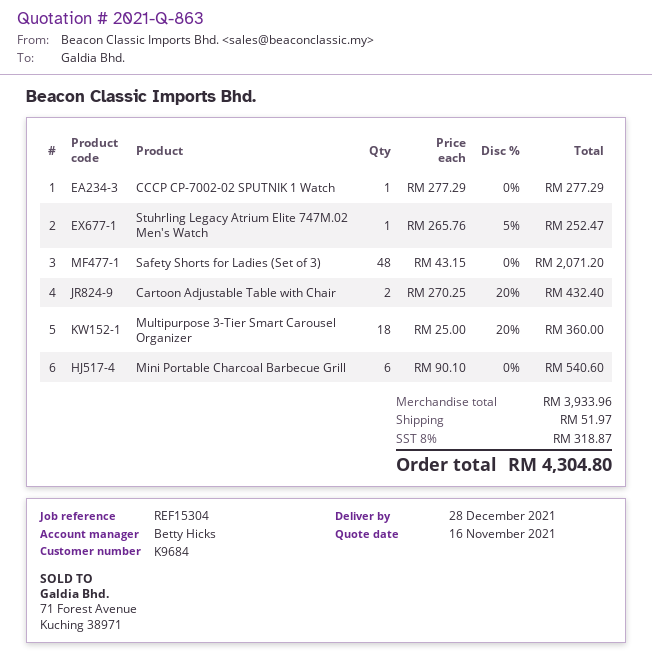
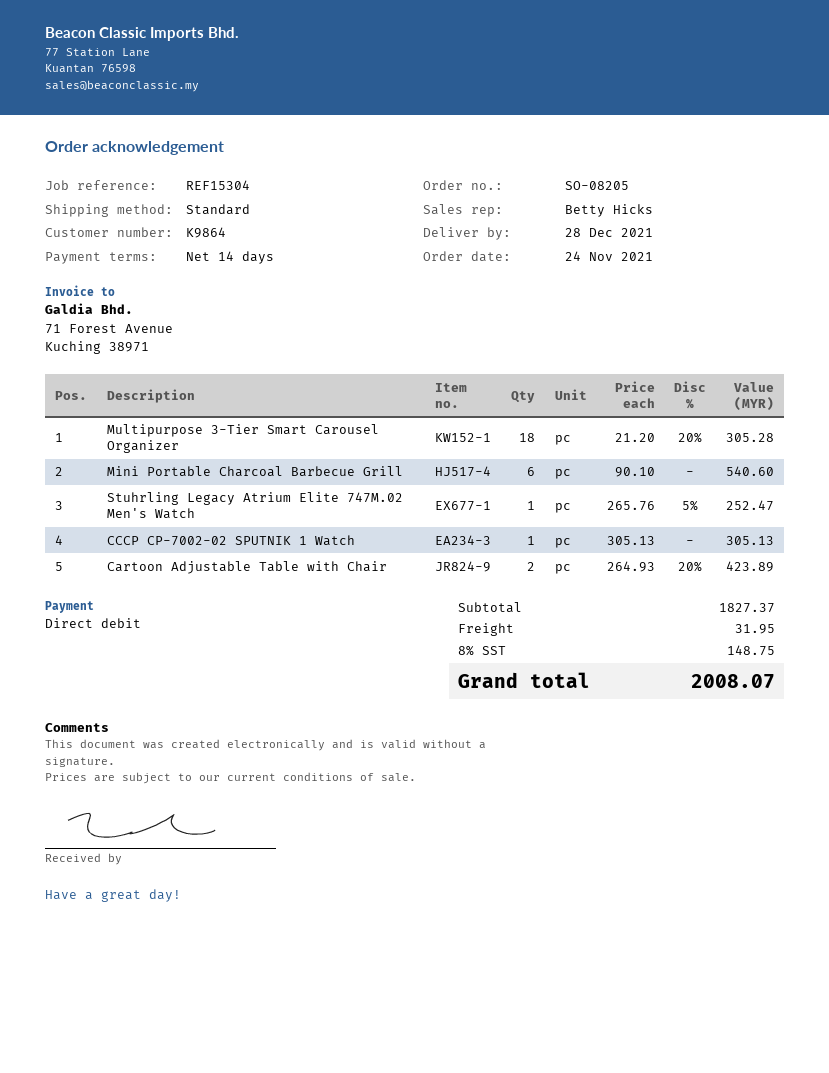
customer number: K9684 -> K9864
CCCP CP-7002-02 SPUTNIK 1 Watch: 1 x 277.29 = 277.29 -> 1 x 305.13 = 305.13
Safety Shorts for Ladies (Set of 3): 48 x 43.15 = 2071.20 -> none
Cartoon Adjustable Table with Chair: 2 x 270.25 - 20% = 432.40 -> 2 x 264.93 - 20% = 423.89
Multipurpose 3-Tier Smart Carousel Organizer: 18 x 25.00 - 20% = 360.00 -> 18 x 21.20 - 20% = 305.28
subtotal: 3933.96 -> 1827.37
shipping: 51.97 -> 31.95
tax: 8% = 318.87 -> 8% = 148.75
total: 4304.80 -> 2008.07

